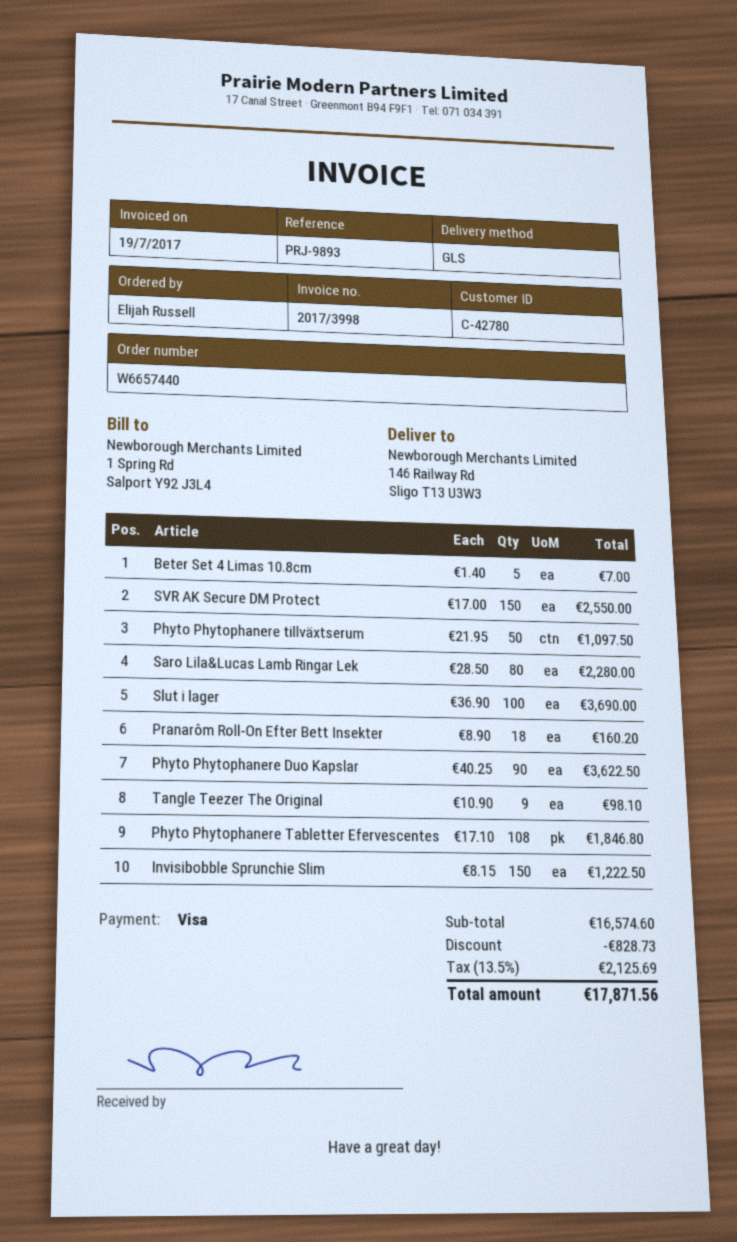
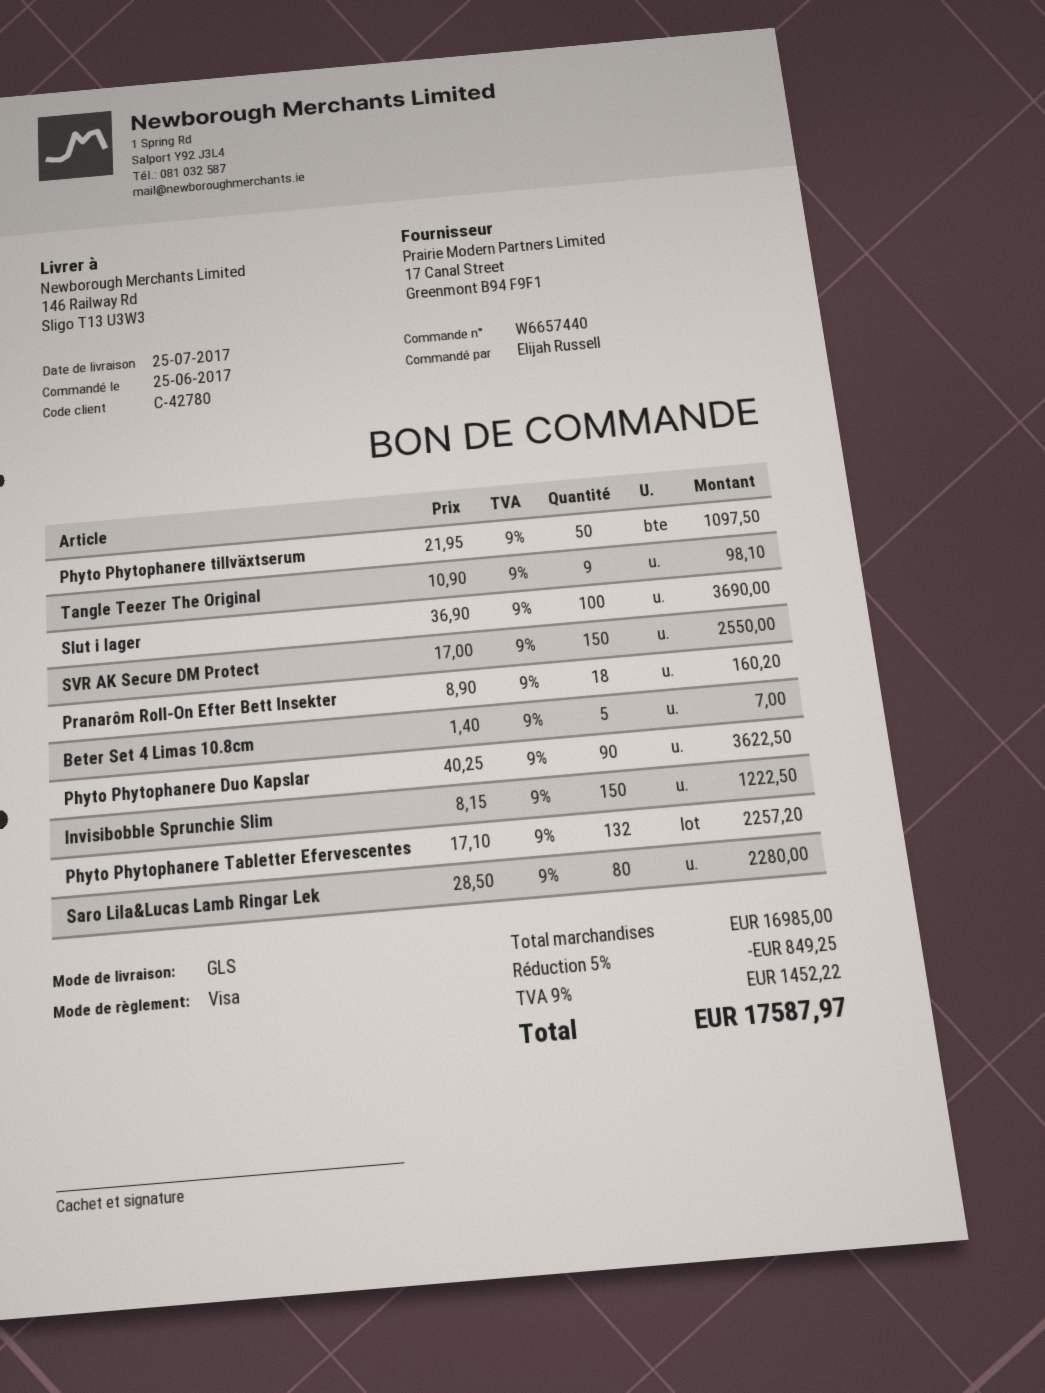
Phyto Phytophanere Tabletter Efervescentes: 108 x 17.10 = 1846.80 -> 132 x 17.10 = 2257.20
subtotal: 16574.60 -> 16985.00
discount: 828.73 -> 849.25
tax: 13.5% = 2125.69 -> 9% = 1452.22
total: 17871.56 -> 17587.97

